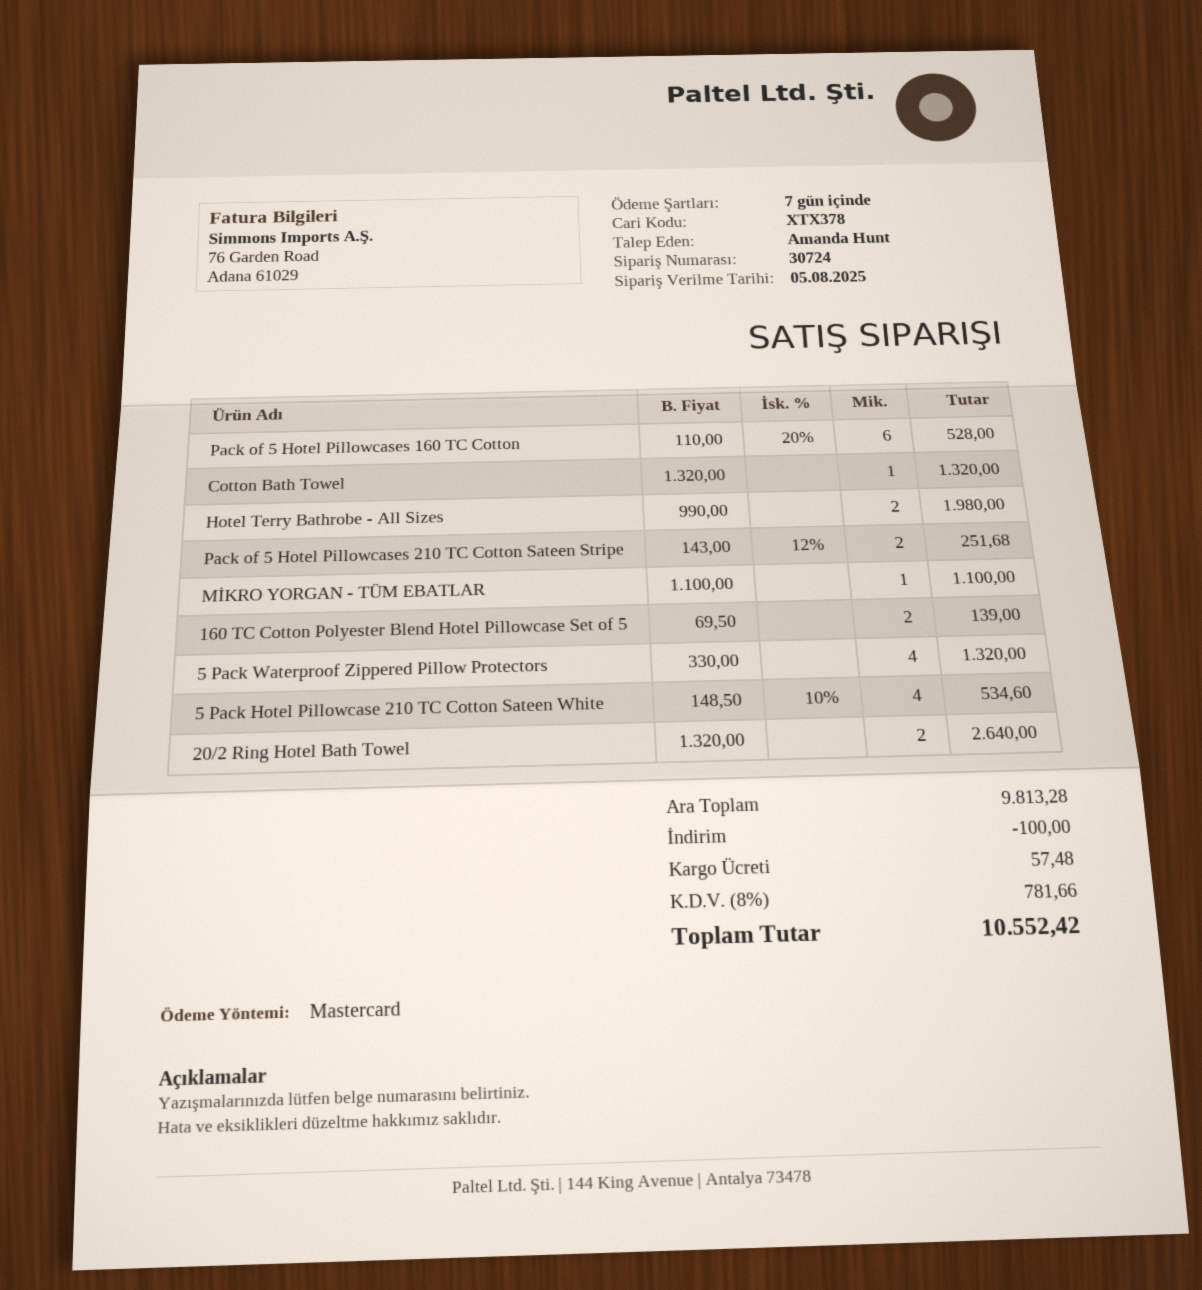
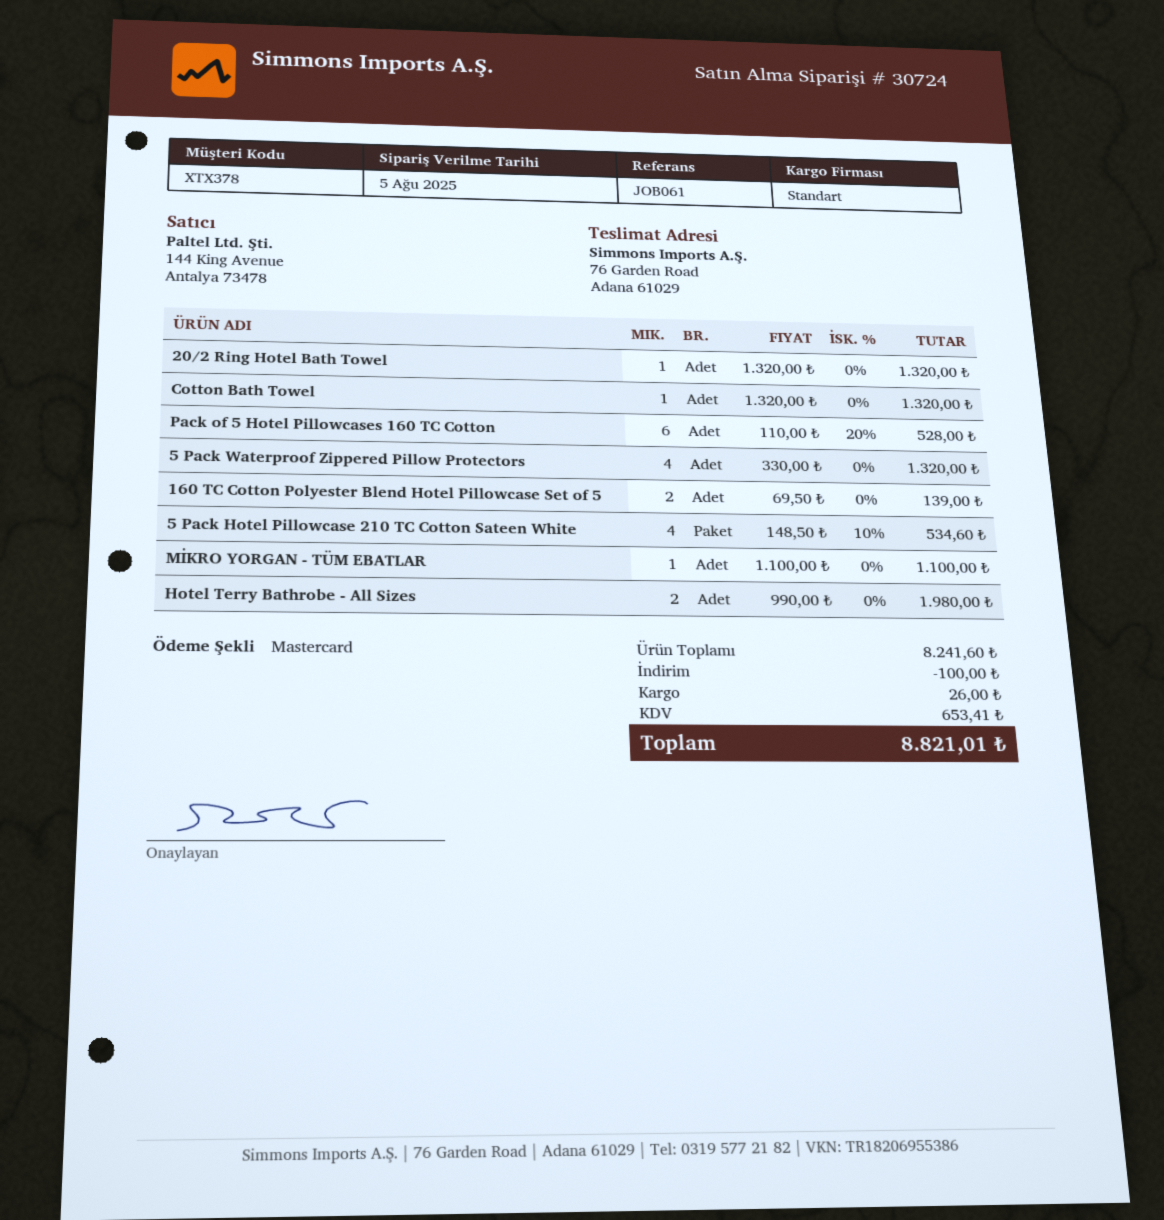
Pack of 5 Hotel Pillowcases 210 TC Cotton Sateen Stripe: 2 x 143.00 - 12% = 251.68 -> none
20/2 Ring Hotel Bath Towel: 2 x 1320.00 = 2640.00 -> 1 x 1320.00 = 1320.00
subtotal: 9813.28 -> 8241.60
shipping: 57.48 -> 26.00
tax: 781.66 -> 653.41
total: 10552.42 -> 8821.01

